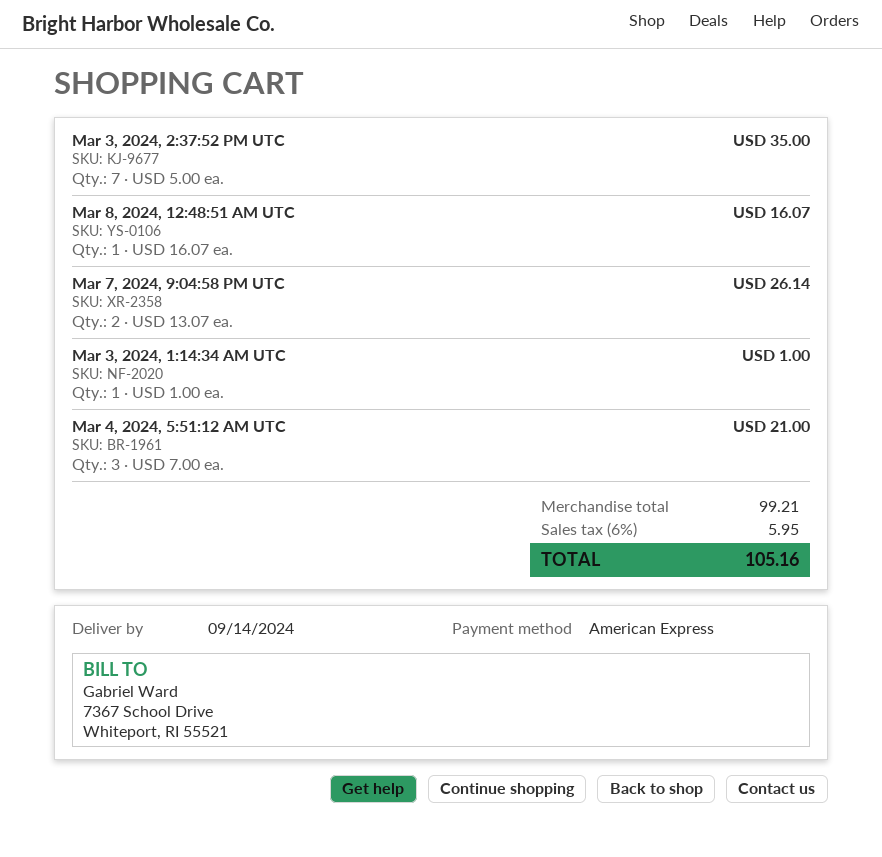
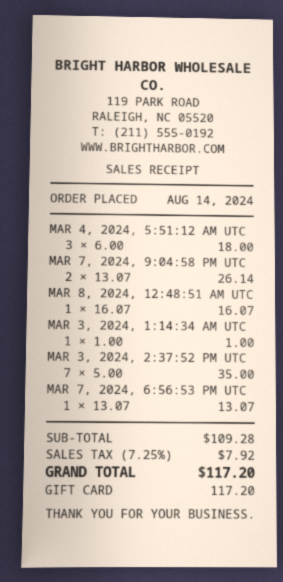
payment method: American Express -> gift card
Mar 4, 2024, 5:51:12 AM UTC: 3 x 7.00 = 21.00 -> 3 x 6.00 = 18.00
MAR 7, 2024, 6:56:53 PM UTC: none -> 1 x 13.07 = 13.07
subtotal: 99.21 -> 109.28
tax: 6% = 5.95 -> 7.25% = 7.92
total: 105.16 -> 117.20

